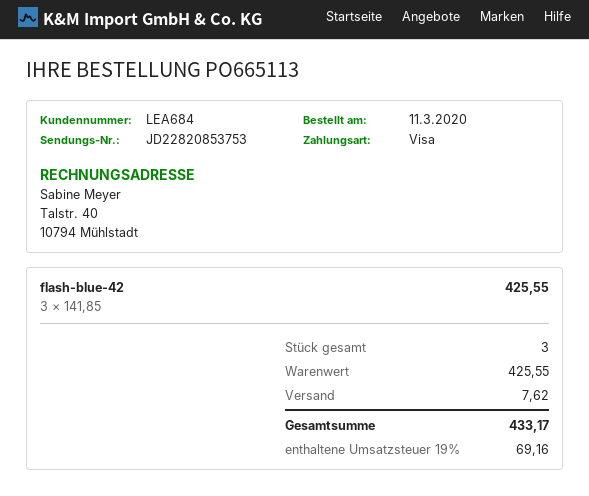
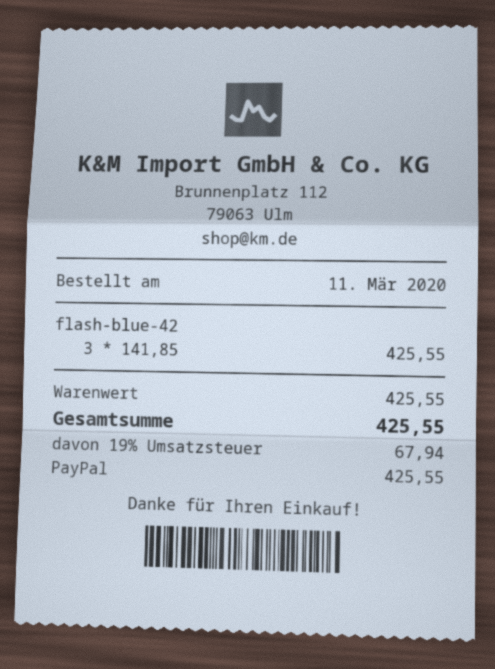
payment method: Visa -> PayPal
shipping: 7.62 -> none
tax: 19% = 69.16 -> 19% = 67.94
total: 433.17 -> 425.55

